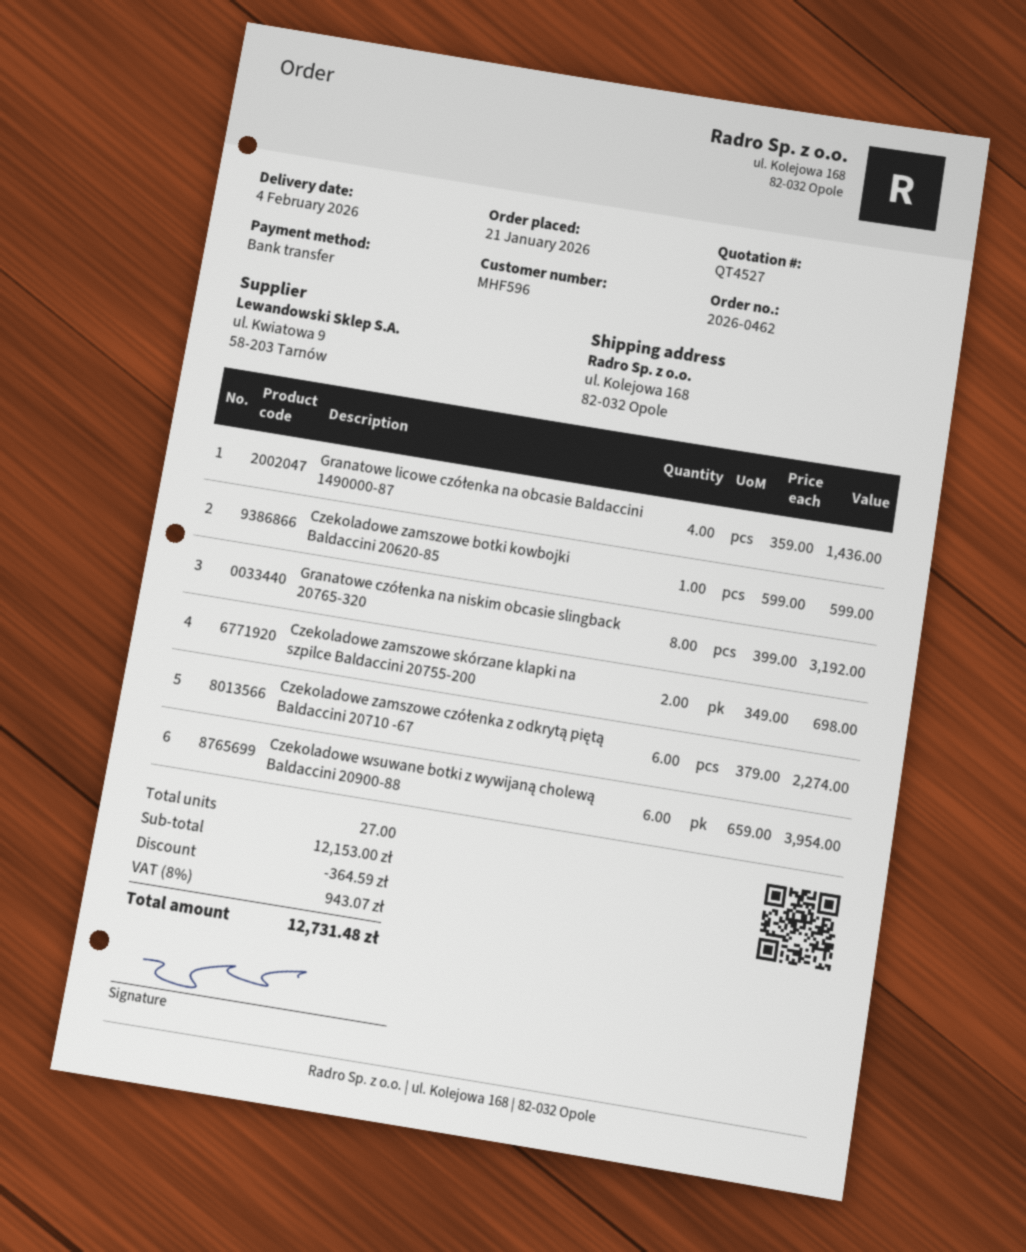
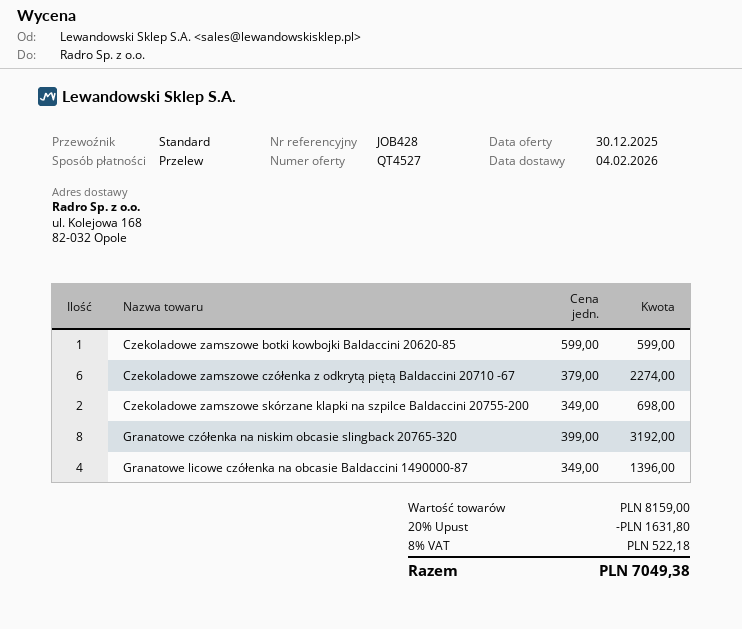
Granatowe licowe czółenka na obcasie Baldaccini 1490000-87: 4 x 359.00 = 1436.00 -> 4 x 349.00 = 1396.00
Czekoladowe wsuwane botki z wywijaną cholewą Baldaccini 20900-88: 6 x 659.00 = 3954.00 -> none
subtotal: 12153.00 -> 8159.00
discount: 364.59 -> 1631.80
tax: 8% = 943.07 -> 8% = 522.18
total: 12731.48 -> 7049.38

